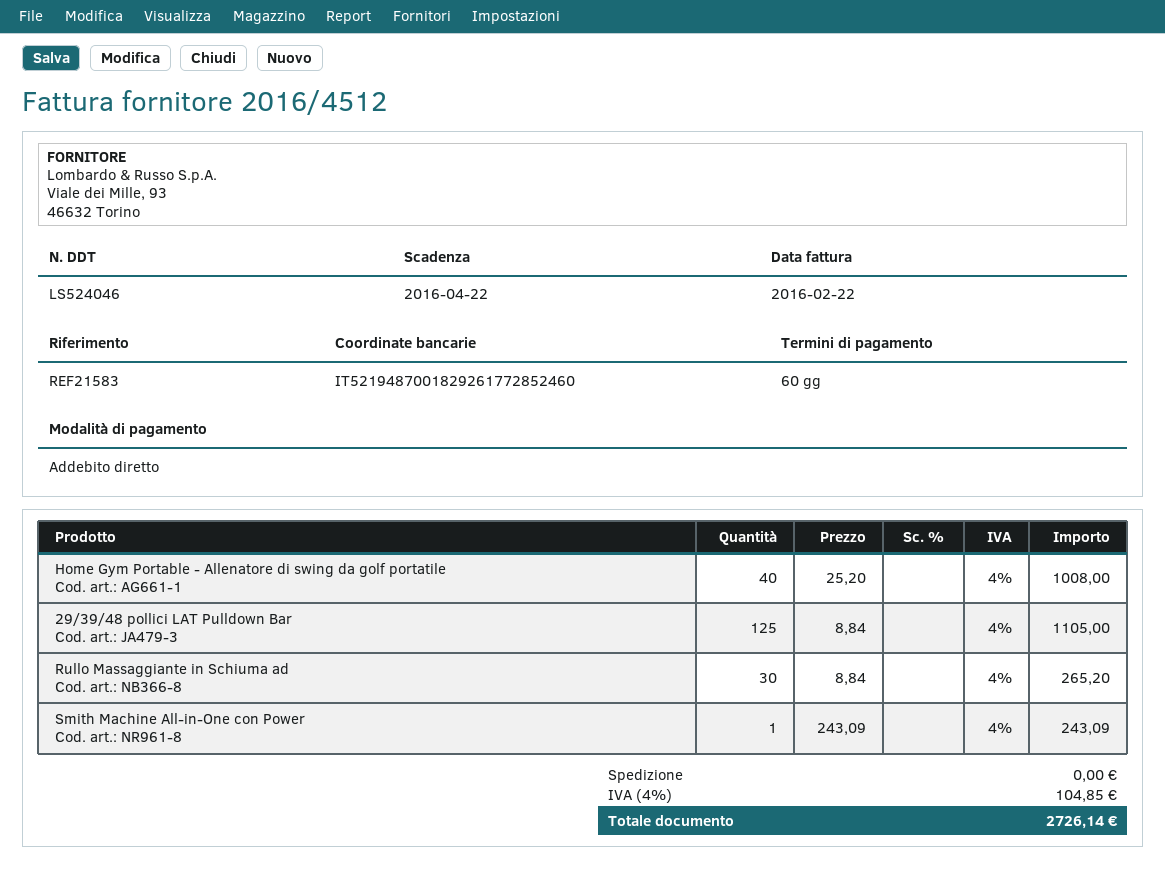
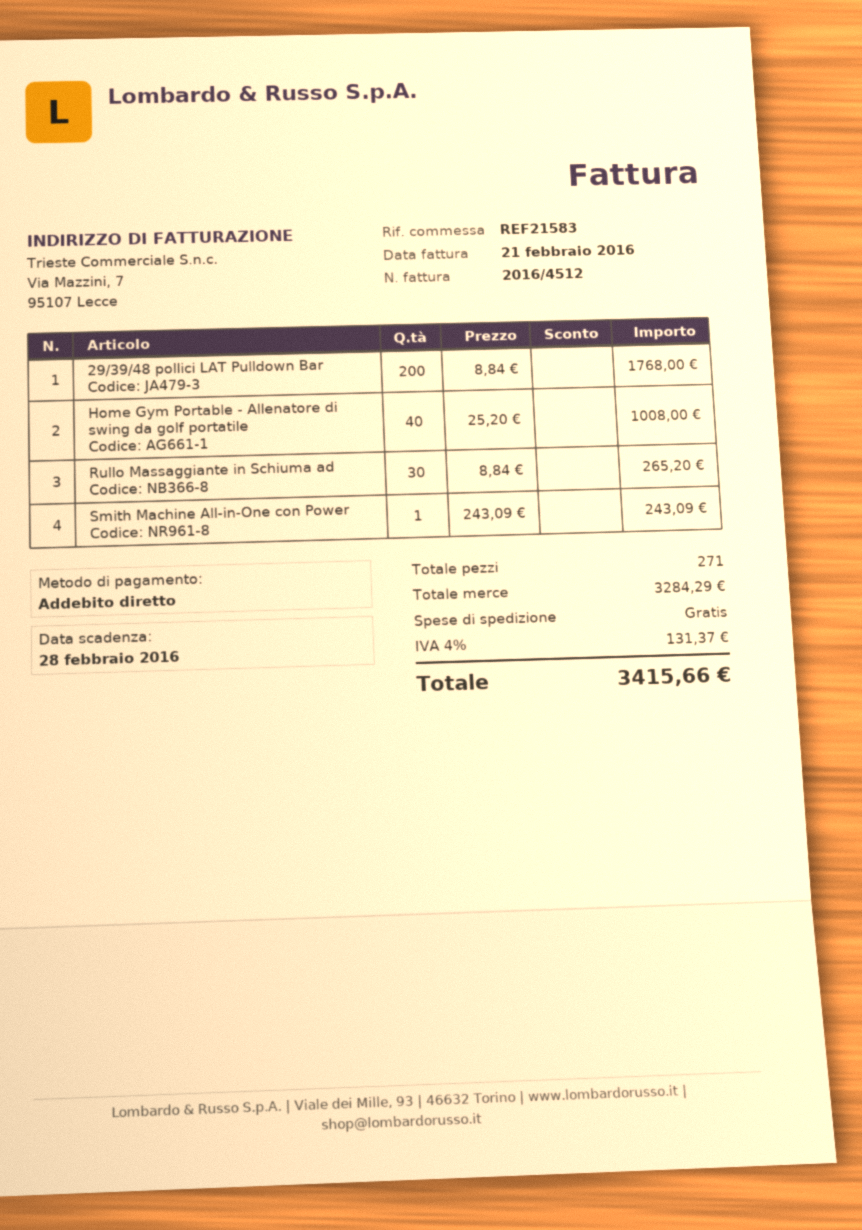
invoice date: 2016-02-22 -> 2016-02-21
due date: 2016-04-22 -> 2016-02-28
29/39/48 pollici LAT Pulldown Bar: 125 x 8.84 = 1105.00 -> 200 x 8.84 = 1768.00
tax: 4% = 104.85 -> 4% = 131.37
total: 2726.14 -> 3415.66

